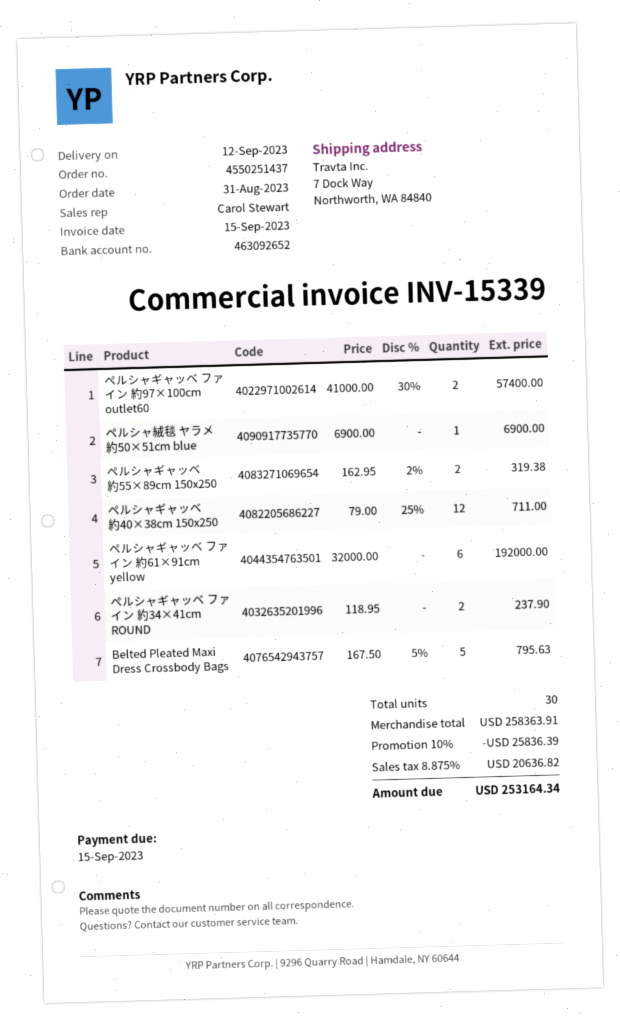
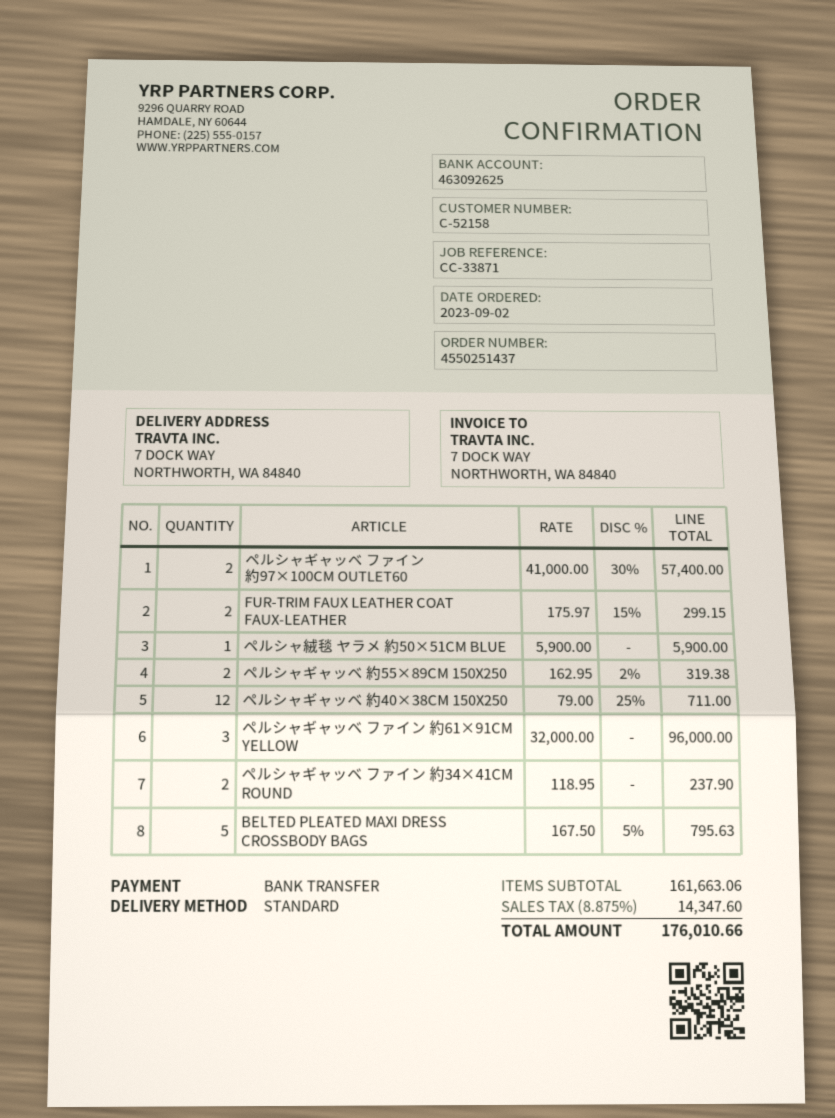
order date: 2023-08-31 -> 2023-09-02
bank account: 463092652 -> 463092625
ペルシャ絨毯 ヤラメ 約50×51cm blue: 1 x 6900.00 = 6900.00 -> 1 x 5900.00 = 5900.00
ペルシャギャッベ ファイン 約61×91cm yellow: 6 x 32000.00 = 192000.00 -> 3 x 32000.00 = 96000.00
FUR-TRIM FAUX LEATHER COAT FAUX-LEATHER: none -> 2 x 175.97 - 15% = 299.15
subtotal: 258363.91 -> 161663.06
discount: 10% = 25836.39 -> none
tax: 8.875% = 20636.82 -> 8.875% = 14347.60
total: 253164.34 -> 176010.66

